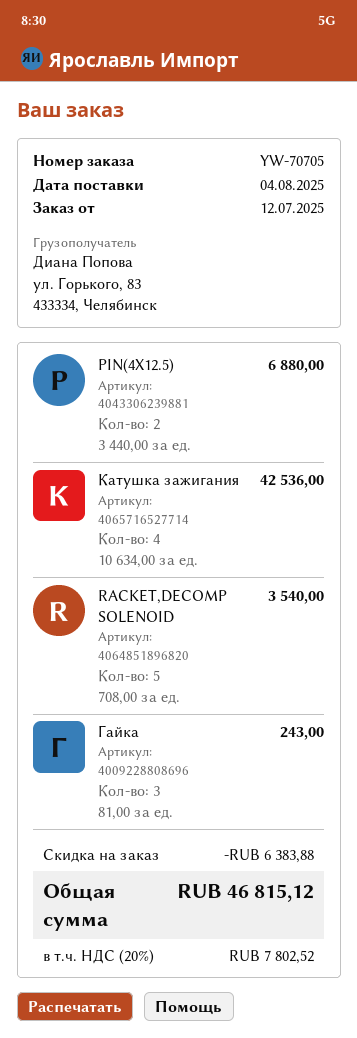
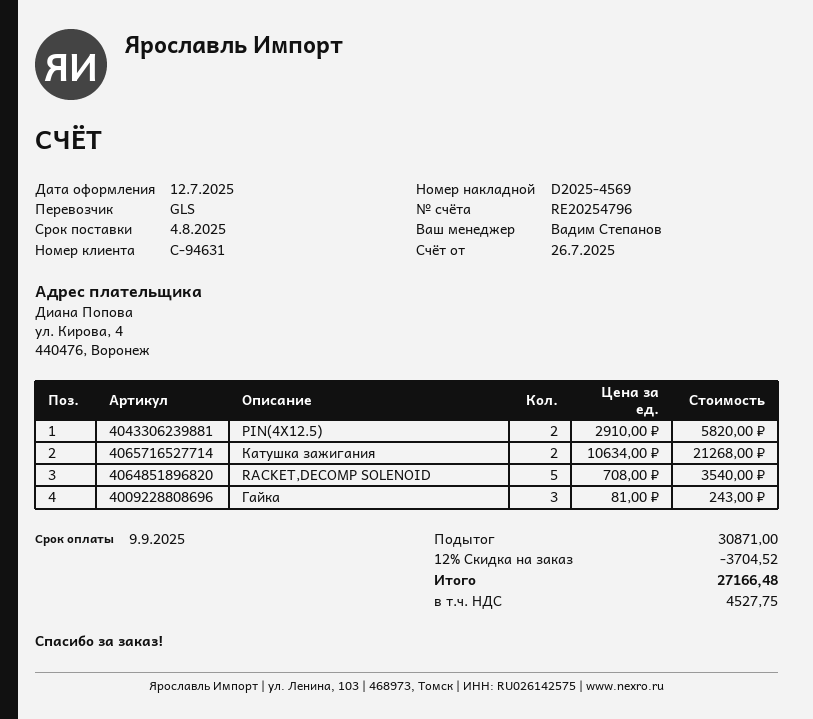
PIN(4X12.5): 2 x 3440.00 = 6880.00 -> 2 x 2910.00 = 5820.00
Катушка зажигания: 4 x 10634.00 = 42536.00 -> 2 x 10634.00 = 21268.00
discount: 6383.88 -> 3704.52
tax: 7802.52 -> 4527.75
total: 46815.12 -> 27166.48

